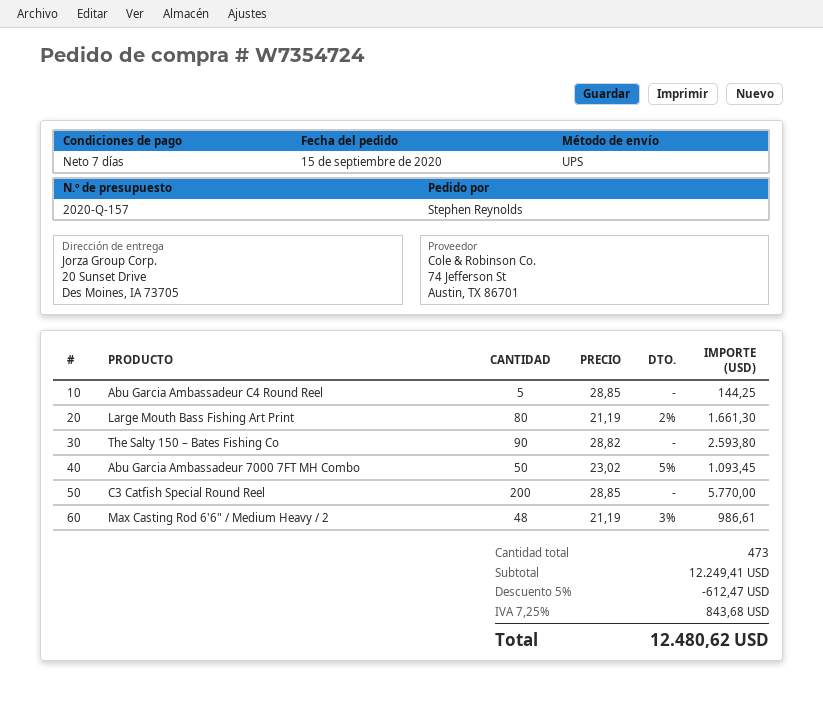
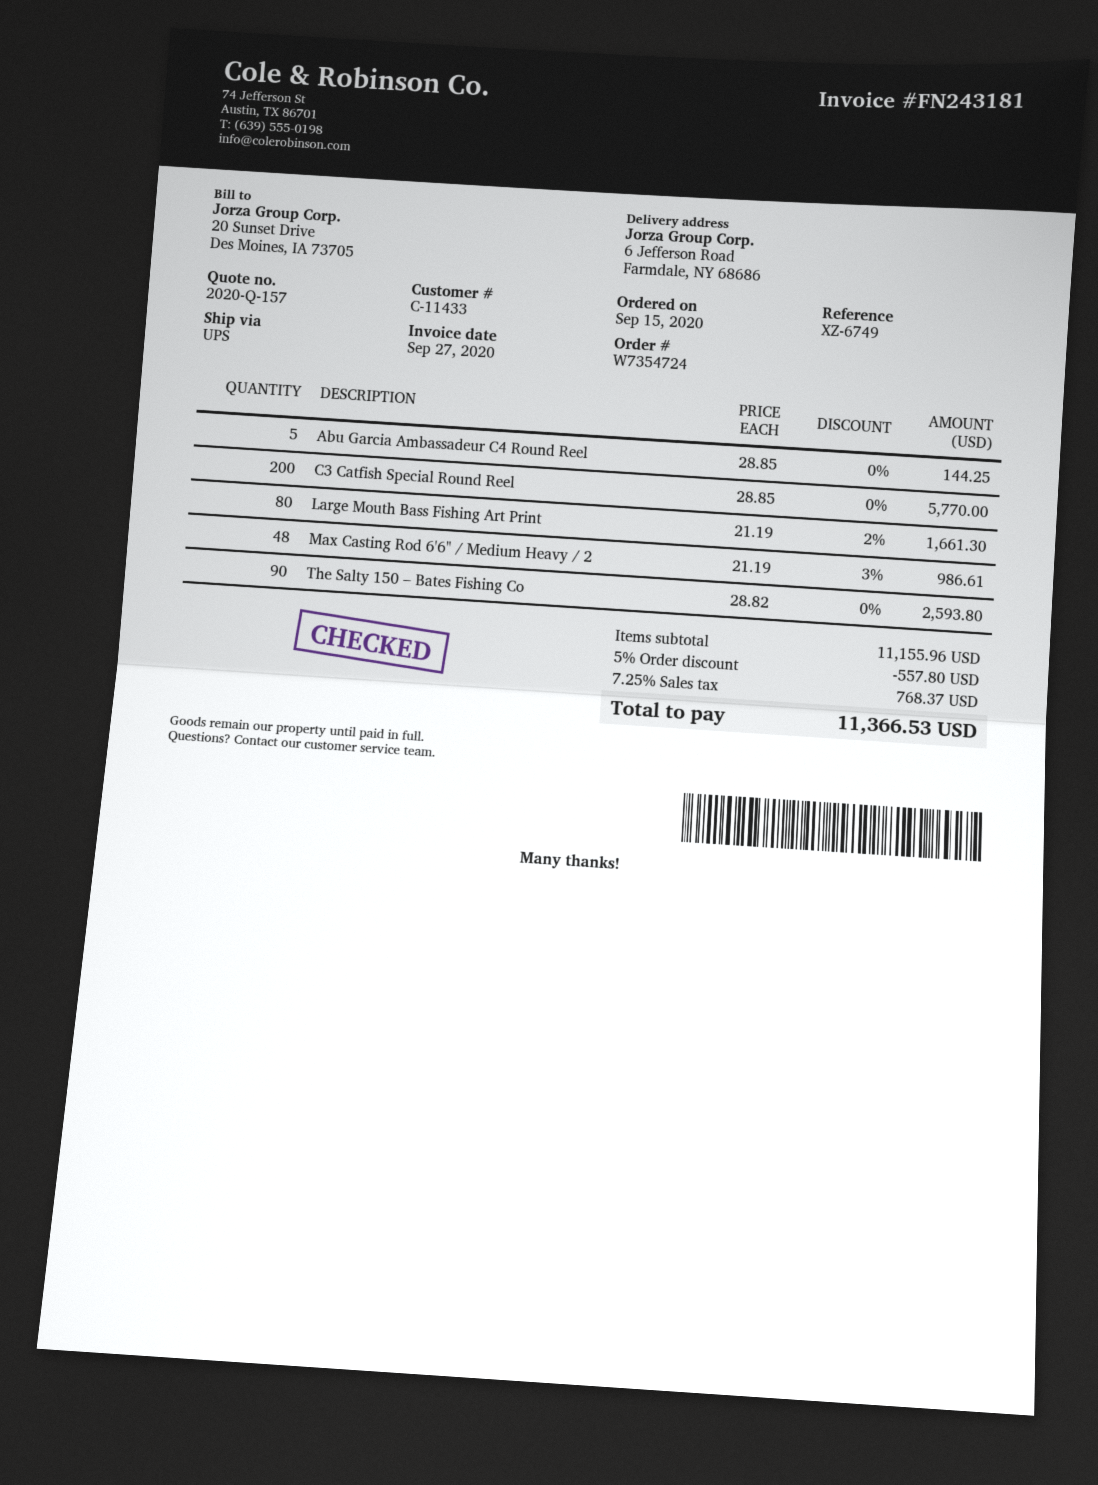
ship to: 20 Sunset Drive, Des Moines, IA 73705 -> 6 Jefferson Road, Farmdale, NY 68686
Abu Garcia Ambassadeur 7000 7FT MH Combo: 50 x 23.02 - 5% = 1093.45 -> none
subtotal: 12249.41 -> 11155.96
discount: 5% = 612.47 -> 5% = 557.80
tax: 7.25% = 843.68 -> 7.25% = 768.37
total: 12480.62 -> 11366.53

